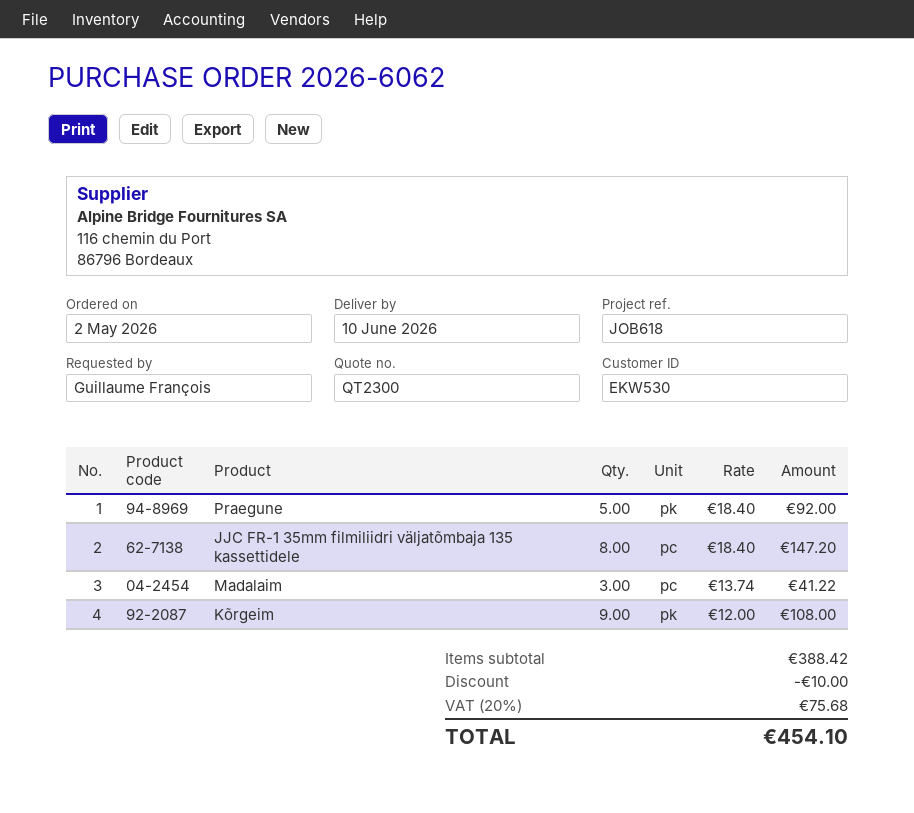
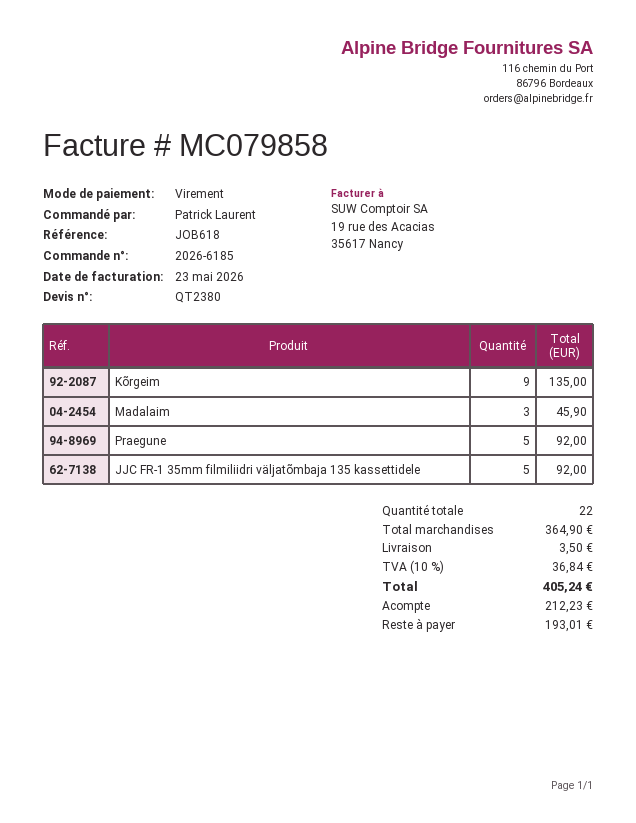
quote number: QT2300 -> QT2380
order number: 2026-6062 -> 2026-6185
ordered by: Guillaume François -> Patrick Laurent
JJC FR-1 35mm filmiliidri väljatõmbaja 135 kassettidele: 8 for 147.20 -> 5 for 92.00
Madalaim: 3 for 41.22 -> 3 for 45.90
Kõrgeim: 9 for 108.00 -> 9 for 135.00
subtotal: 388.42 -> 364.90
discount: 10.00 -> none
shipping: none -> 3.50
tax: 20% = 75.68 -> 10% = 36.84
total: 454.10 -> 405.24

